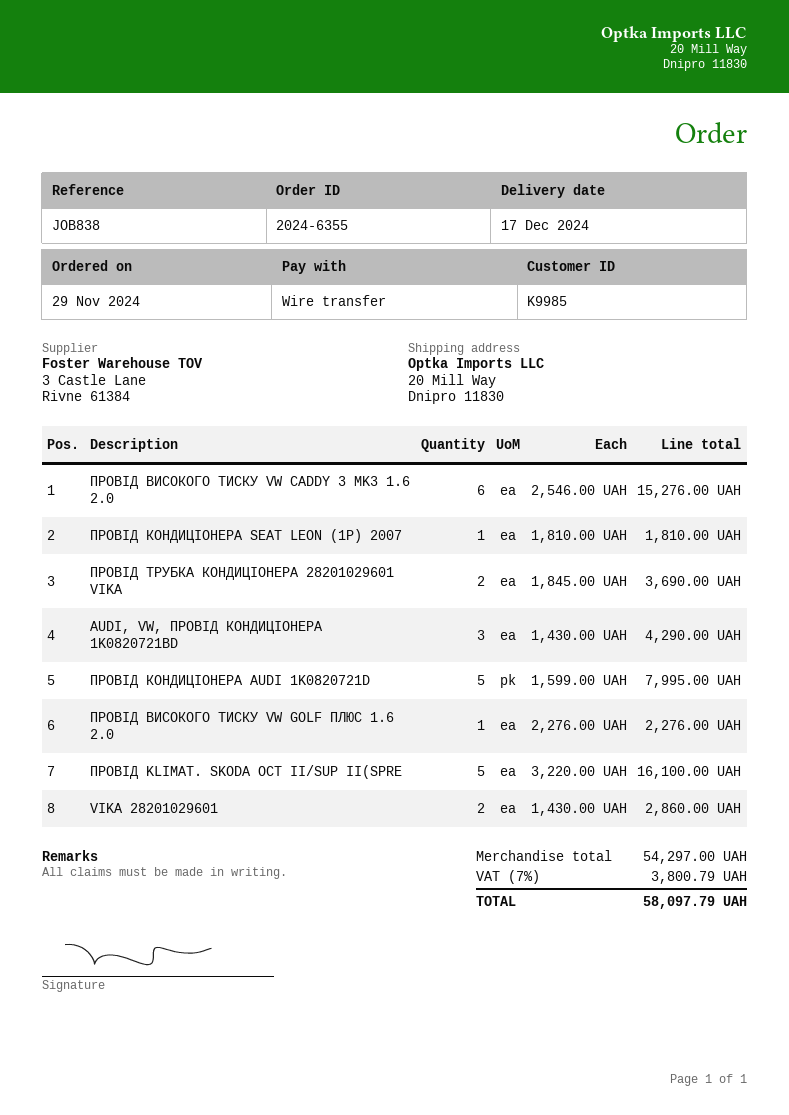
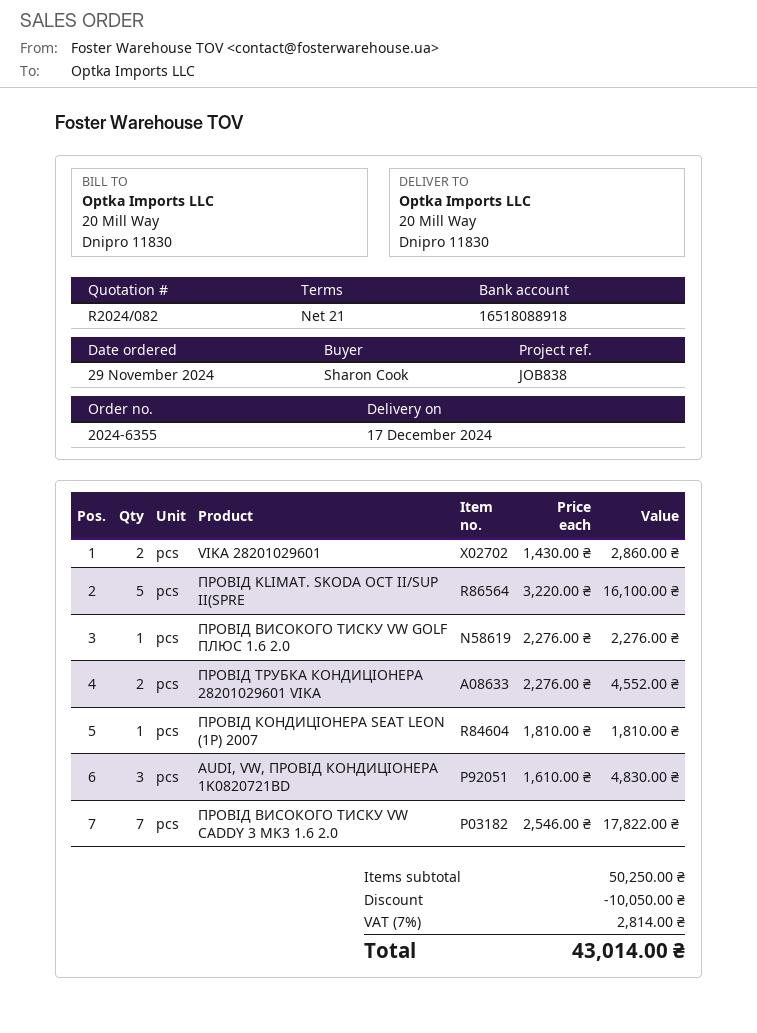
ПРОВІД ВИСОКОГО ТИСКУ VW CADDY 3 MK3 1.6 2.0: 6 x 2546.00 = 15276.00 -> 7 x 2546.00 = 17822.00
ПРОВІД ТРУБКА КОНДИЦІОНЕРА 28201029601 VIKA: 2 x 1845.00 = 3690.00 -> 2 x 2276.00 = 4552.00
AUDI, VW, ПРОВІД КОНДИЦІОНЕРА 1K0820721BD: 3 x 1430.00 = 4290.00 -> 3 x 1610.00 = 4830.00
ПРОВІД КОНДИЦІОНЕРА AUDI 1K0820721D: 5 x 1599.00 = 7995.00 -> none
subtotal: 54297.00 -> 50250.00
discount: none -> 10050.00
tax: 7% = 3800.79 -> 7% = 2814.00
total: 58097.79 -> 43014.00

